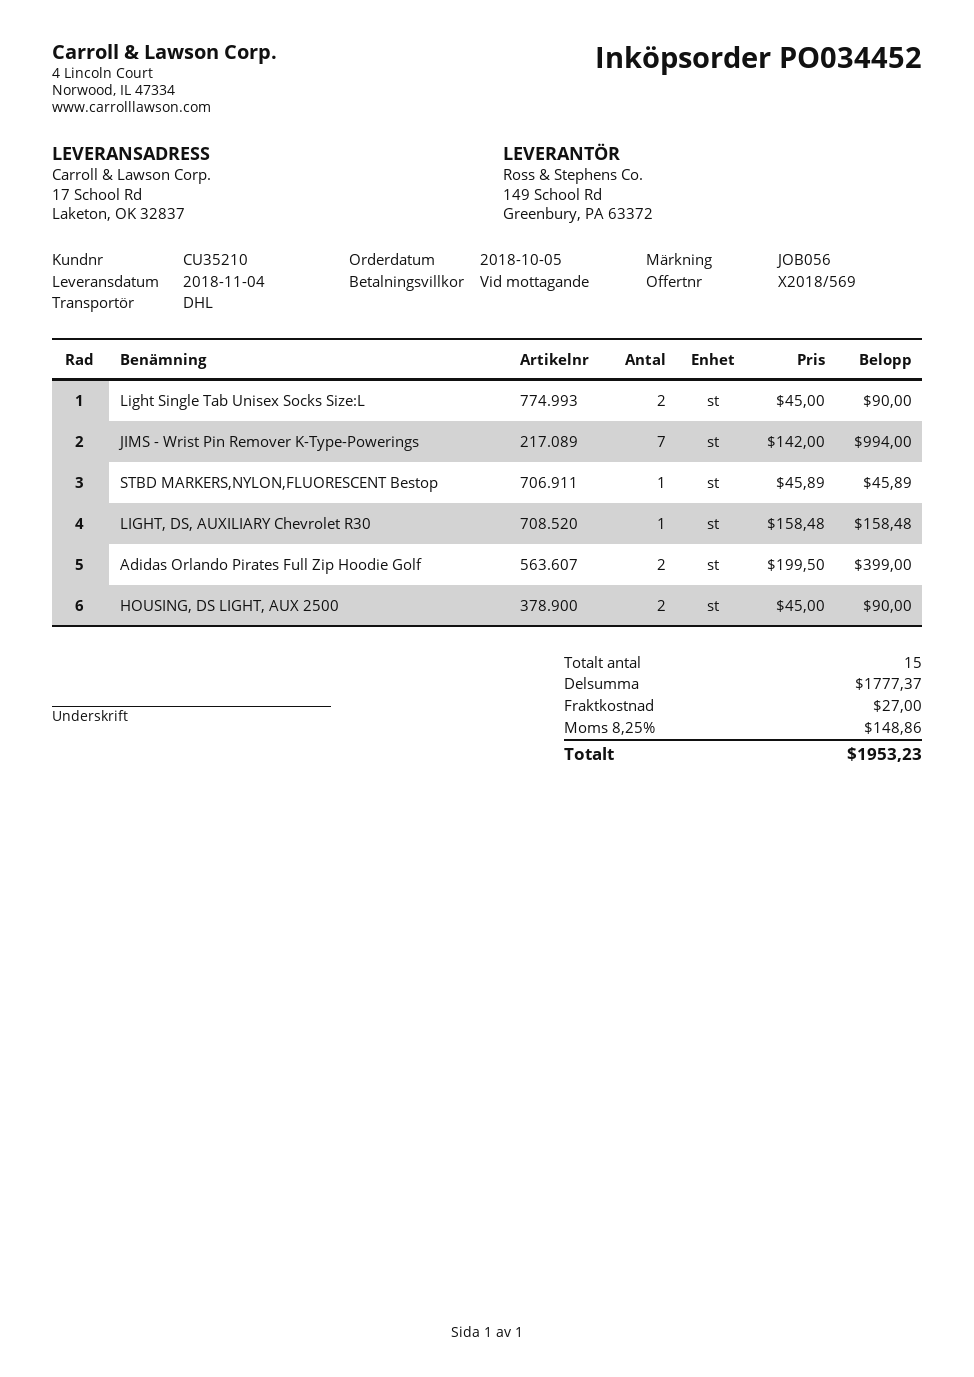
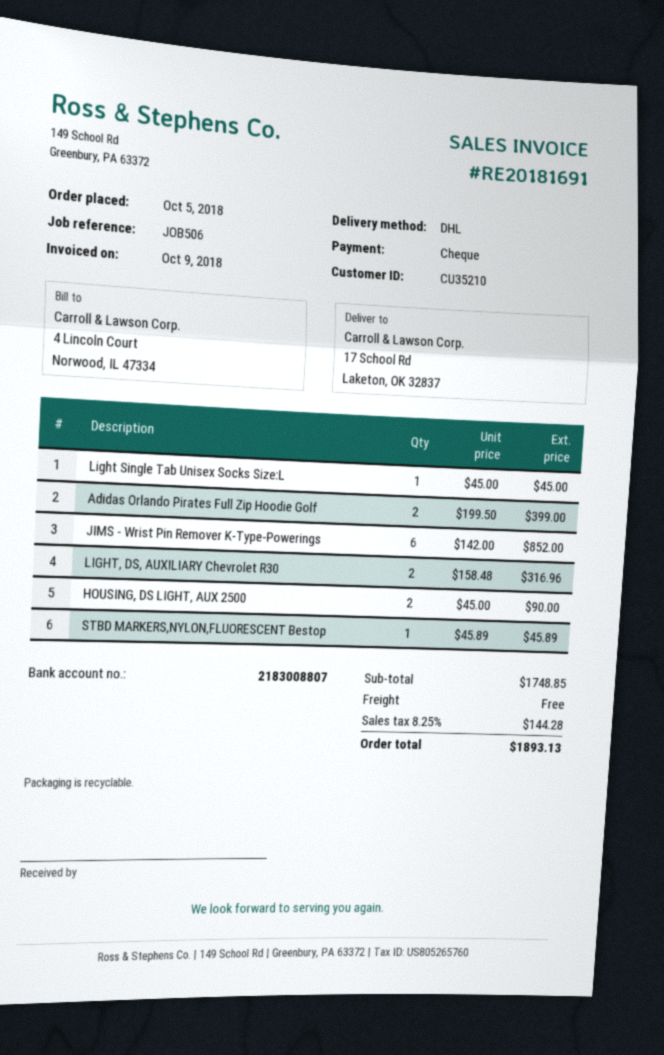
reference: JOB056 -> JOB506
Light Single Tab Unisex Socks Size:L: 2 x 45.00 = 90.00 -> 1 x 45.00 = 45.00
JIMS - Wrist Pin Remover K-Type-Powerings: 7 x 142.00 = 994.00 -> 6 x 142.00 = 852.00
LIGHT, DS, AUXILIARY Chevrolet R30: 1 x 158.48 = 158.48 -> 2 x 158.48 = 316.96
subtotal: 1777.37 -> 1748.85
shipping: 27.00 -> 0.00
tax: 8.25% = 148.86 -> 8.25% = 144.28
total: 1953.23 -> 1893.13

